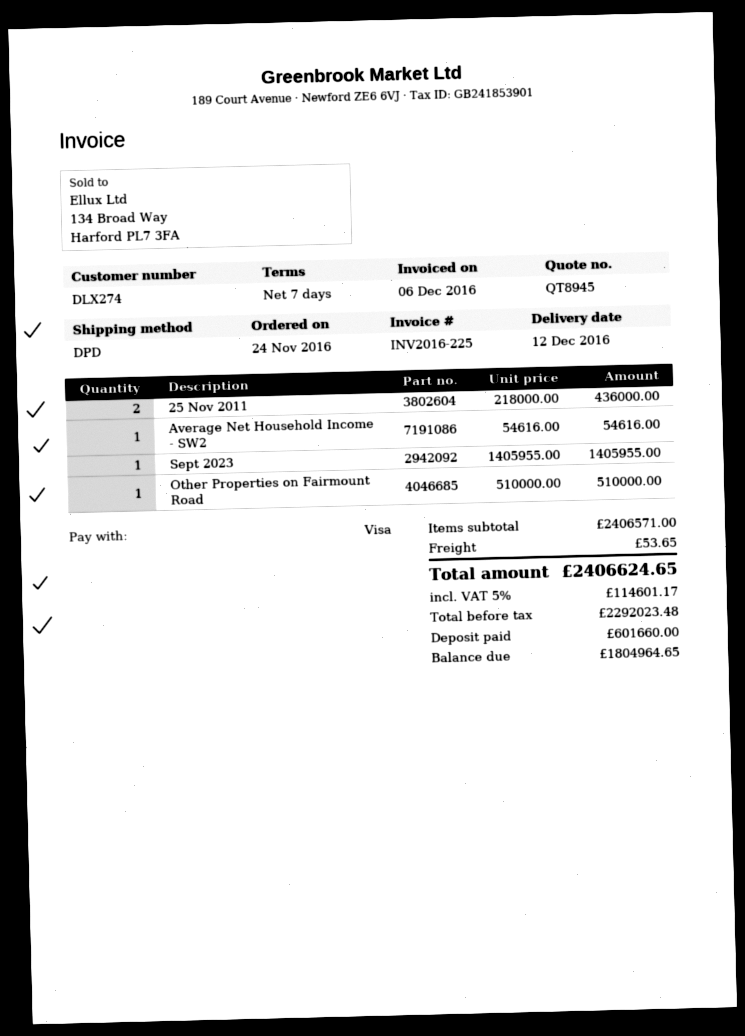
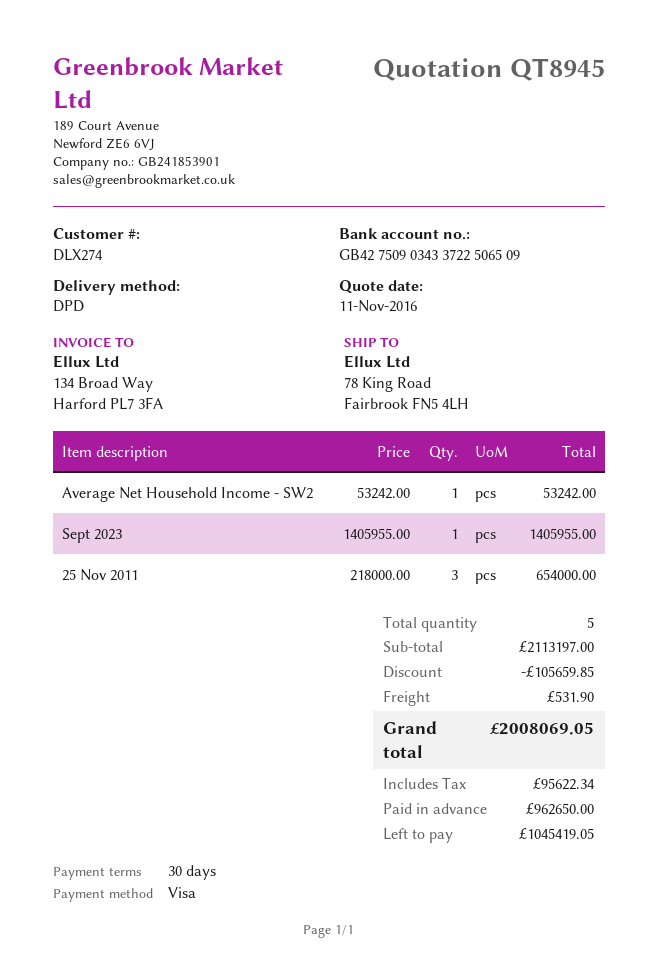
payment terms: 7 days -> 30 days
25 Nov 2011: 2 x 218000.00 = 436000.00 -> 3 x 218000.00 = 654000.00
Average Net Household Income - SW2: 1 x 54616.00 = 54616.00 -> 1 x 53242.00 = 53242.00
Other Properties on Fairmount Road: 1 x 510000.00 = 510000.00 -> none
subtotal: 2406571.00 -> 2113197.00
discount: none -> 105659.85
shipping: 53.65 -> 531.90
tax: 114601.17 -> 95622.34
total: 2406624.65 -> 2008069.05
deposit: 601660.00 -> 962650.00
balance: 1804964.65 -> 1045419.05

